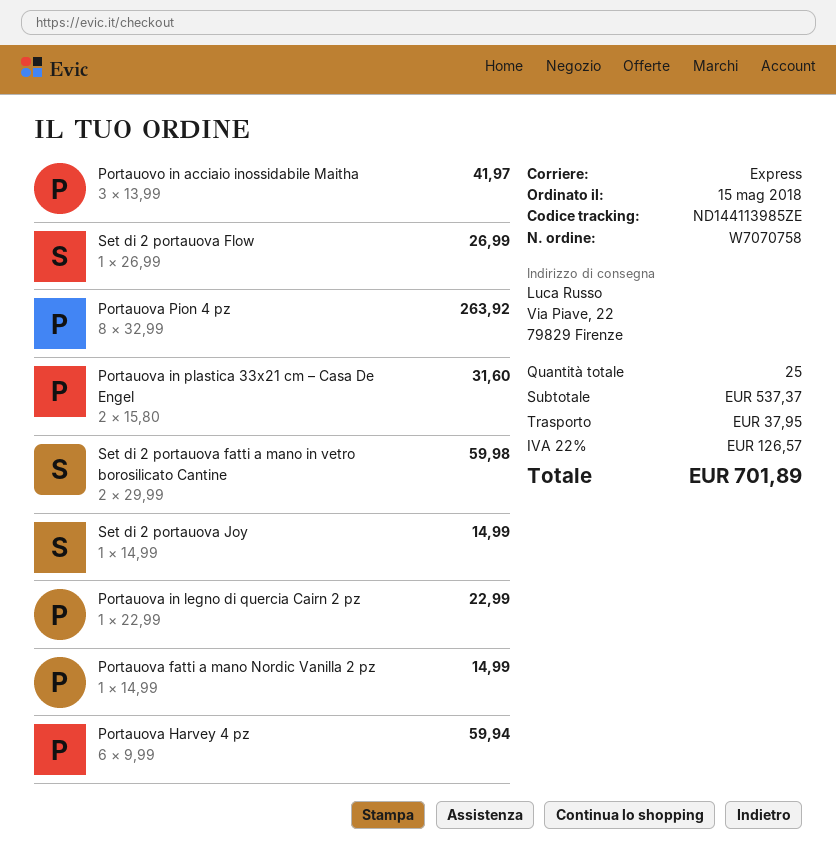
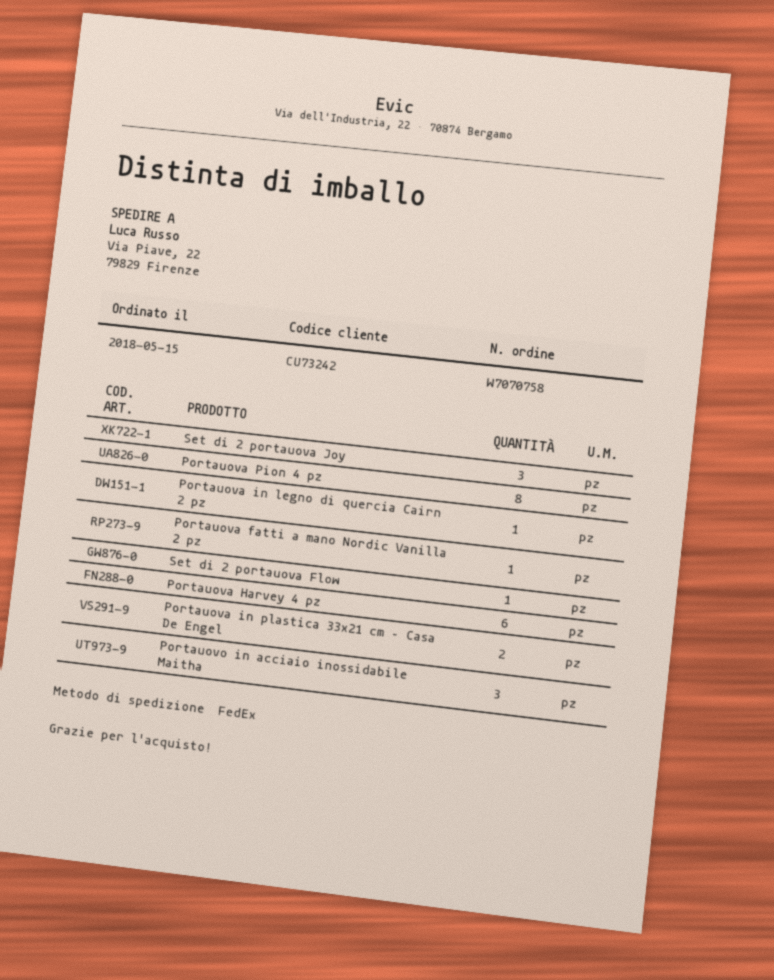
shipping method: express -> FedEx
Set di 2 portauova fatti a mano in vetro borosilicato Cantine: 2 -> none
Set di 2 portauova Joy: 1 -> 3

